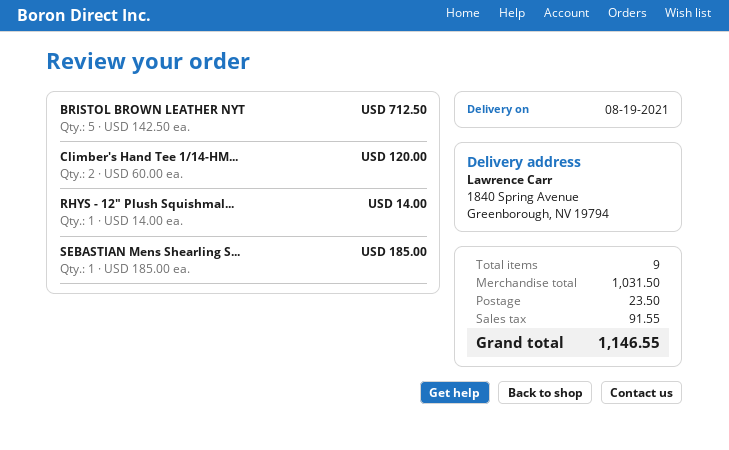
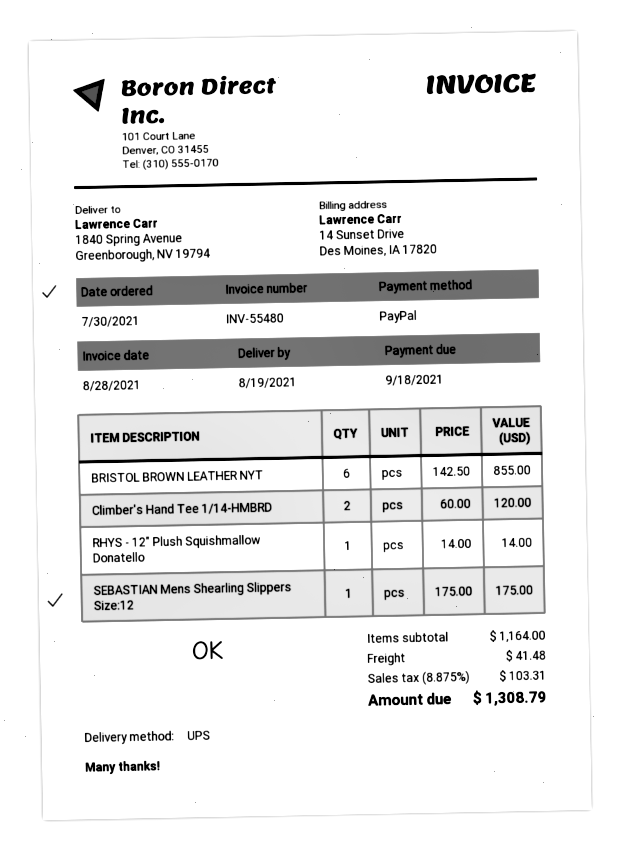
BRISTOL BROWN LEATHER NYT: 5 x 142.50 = 712.50 -> 6 x 142.50 = 855.00
SEBASTIAN Mens Shearling S...: 1 x 185.00 = 185.00 -> 1 x 175.00 = 175.00
subtotal: 1031.50 -> 1164.00
shipping: 23.50 -> 41.48
tax: 91.55 -> 103.31
total: 1146.55 -> 1308.79

